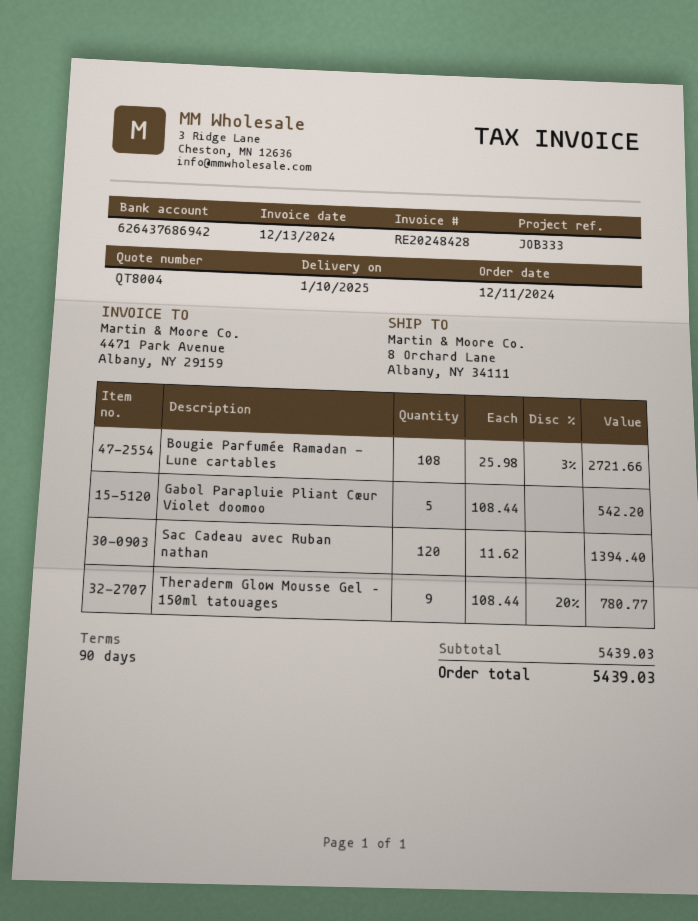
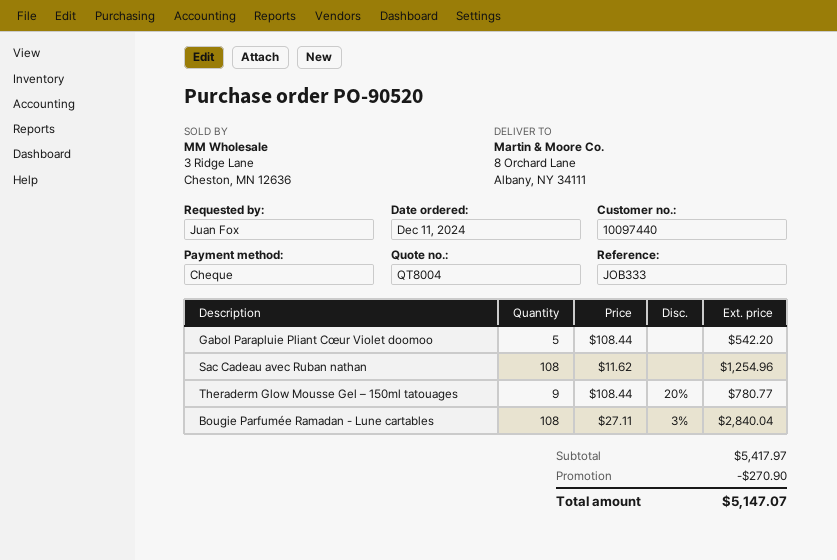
Bougie Parfumée Ramadan - Lune cartables: 108 x 25.98 - 3% = 2721.66 -> 108 x 27.11 - 3% = 2840.04
Sac Cadeau avec Ruban nathan: 120 x 11.62 = 1394.40 -> 108 x 11.62 = 1254.96
subtotal: 5439.03 -> 5417.97
discount: none -> 270.90
total: 5439.03 -> 5147.07

